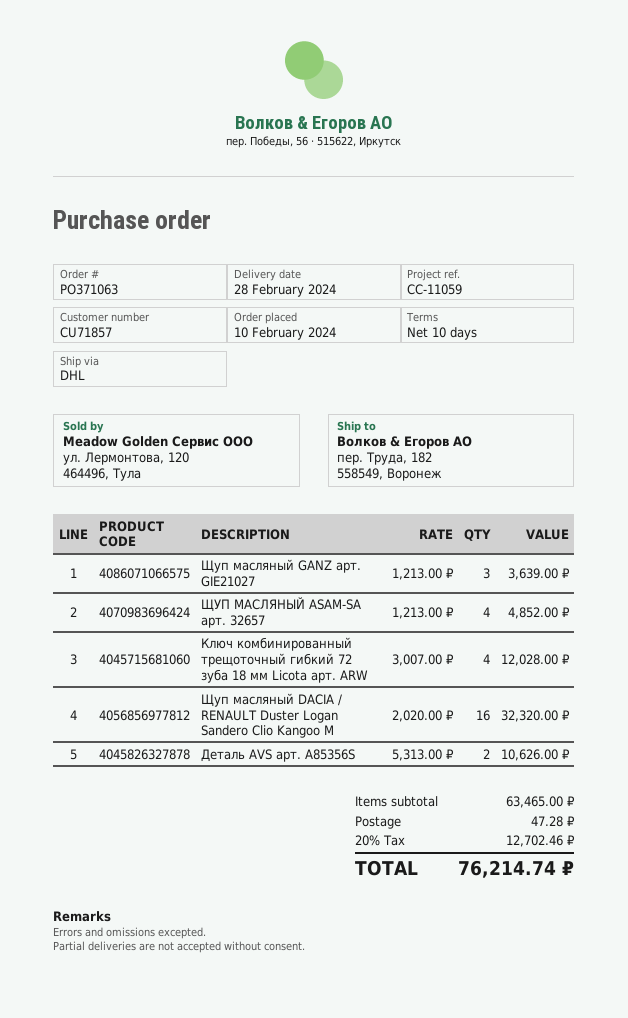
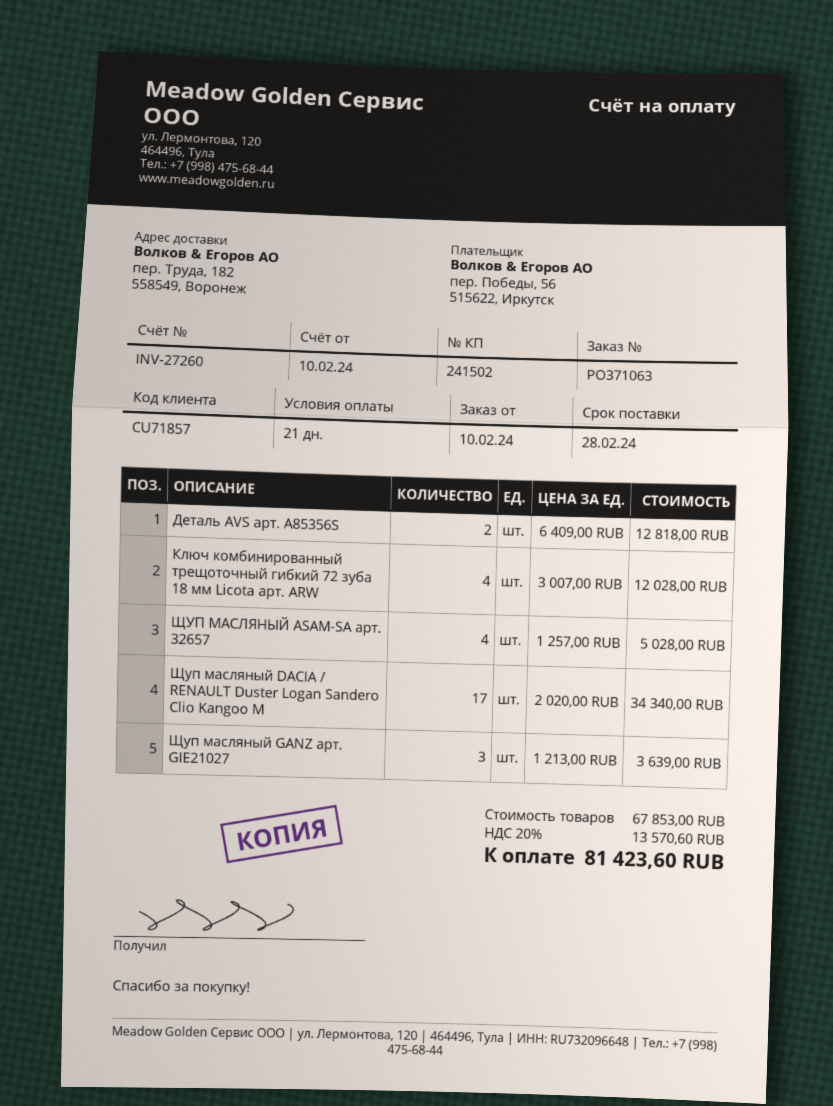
payment terms: 10 days -> 21 days
ЩУП МАСЛЯНЫЙ ASAM-SA арт. 32657: 4 x 1213.00 = 4852.00 -> 4 x 1257.00 = 5028.00
Щуп масляный DACIA / RENAULT Duster Logan Sandero Clio Kangoo M: 16 x 2020.00 = 32320.00 -> 17 x 2020.00 = 34340.00
Деталь AVS арт. A85356S: 2 x 5313.00 = 10626.00 -> 2 x 6409.00 = 12818.00
subtotal: 63465.00 -> 67853.00
shipping: 47.28 -> none
tax: 20% = 12702.46 -> 20% = 13570.60
total: 76214.74 -> 81423.60

